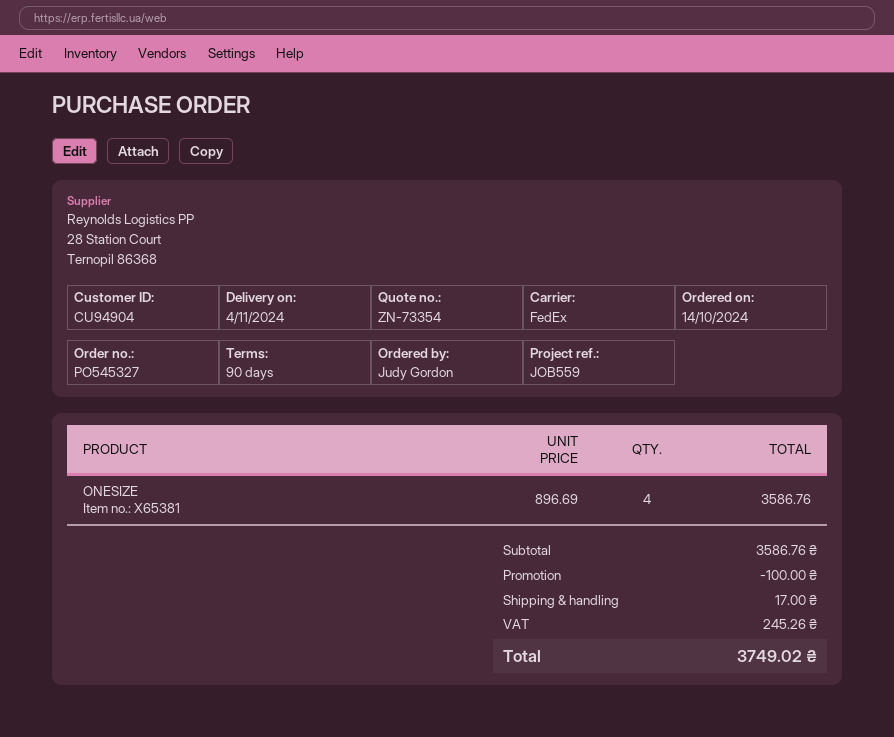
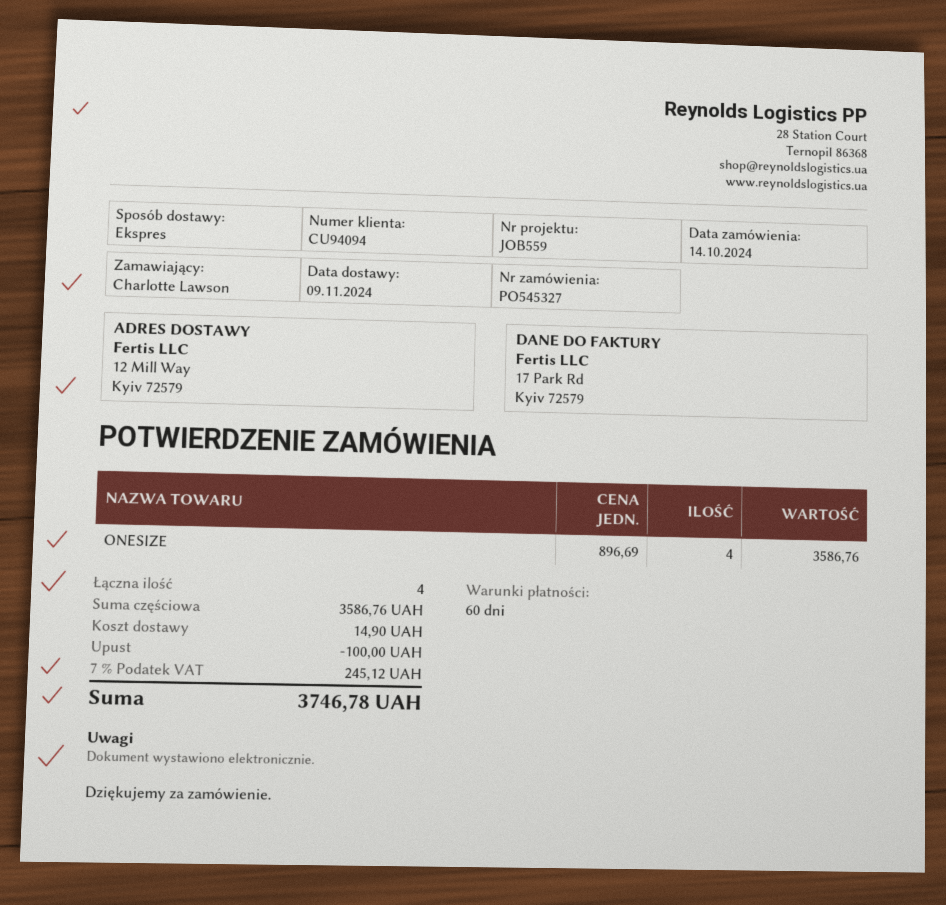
delivery date: 2024-11-04 -> 2024-11-09
payment terms: 90 days -> 60 days
customer number: CU94904 -> CU94094
ordered by: Judy Gordon -> Charlotte Lawson
shipping method: FedEx -> express
shipping: 17.00 -> 14.90
tax: 245.26 -> 245.12
total: 3749.02 -> 3746.78

